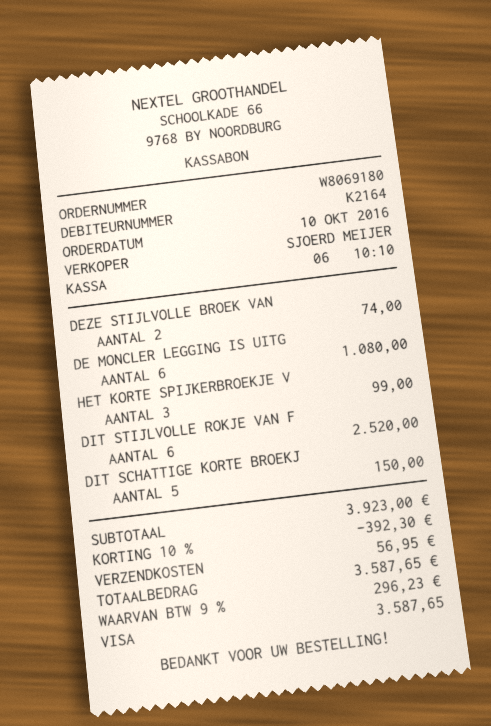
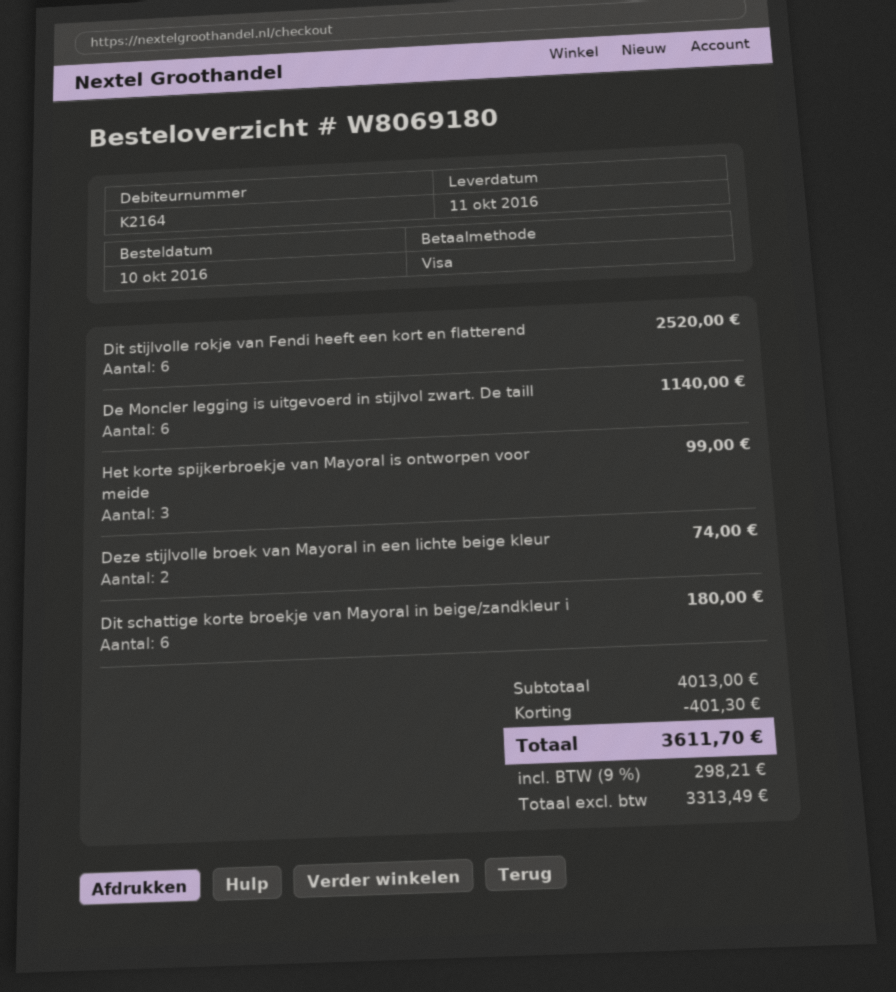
DE MONCLER LEGGING IS UITG: 6 for 1080.00 -> 6 for 1140.00
DIT SCHATTIGE KORTE BROEKJ: 5 for 150.00 -> 6 for 180.00
subtotal: 3923.00 -> 4013.00
discount: 392.30 -> 401.30
shipping: 56.95 -> none
tax: 9% = 296.23 -> 9% = 298.21
total: 3587.65 -> 3611.70

